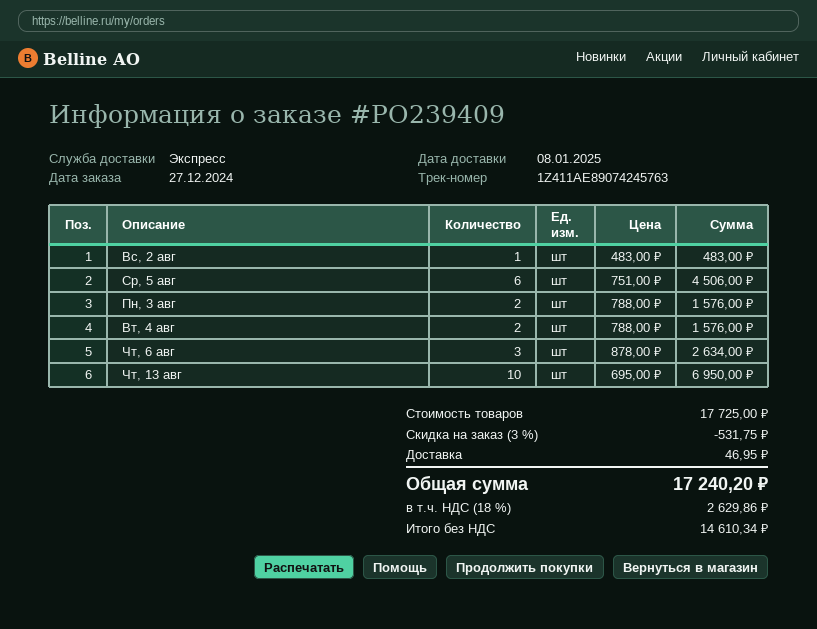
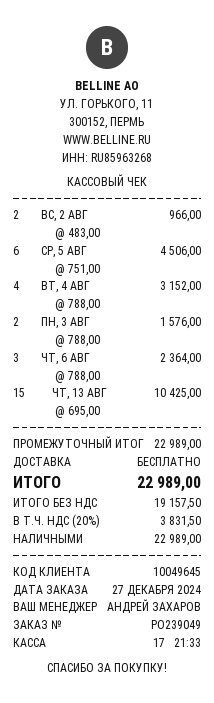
order number: PO239409 -> PO239049
Вс, 2 авг: 1 x 483.00 = 483.00 -> 2 x 483.00 = 966.00
Вт, 4 авг: 2 x 788.00 = 1576.00 -> 4 x 788.00 = 3152.00
Чт, 6 авг: 3 x 878.00 = 2634.00 -> 3 x 788.00 = 2364.00
Чт, 13 авг: 10 x 695.00 = 6950.00 -> 15 x 695.00 = 10425.00
subtotal: 17725.00 -> 22989.00
discount: 3% = 531.75 -> none
shipping: 46.95 -> 0.00
net: 14610.34 -> 19157.50
tax: 18% = 2629.86 -> 20% = 3831.50
total: 17240.20 -> 22989.00

